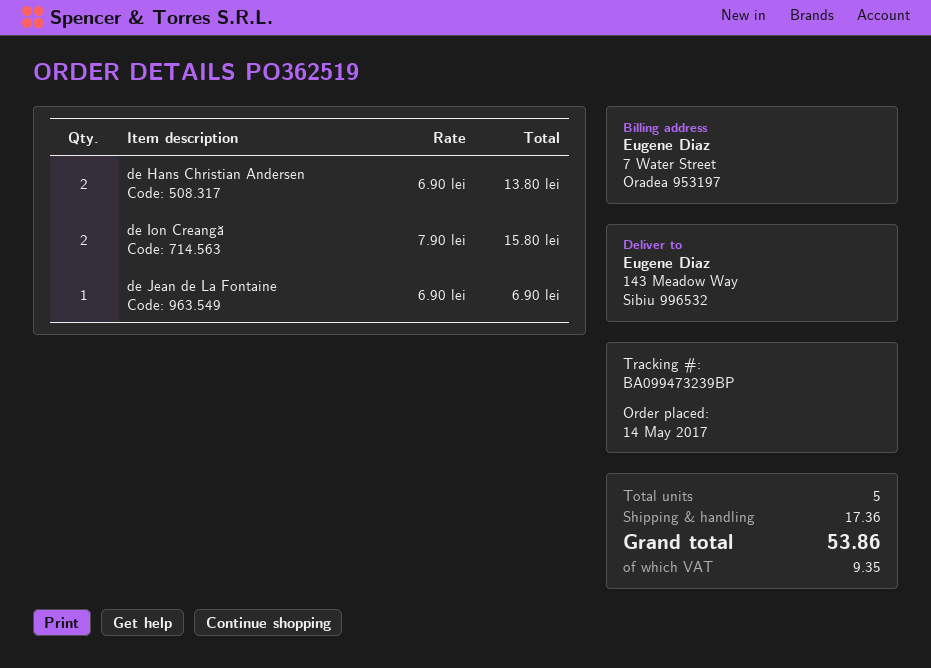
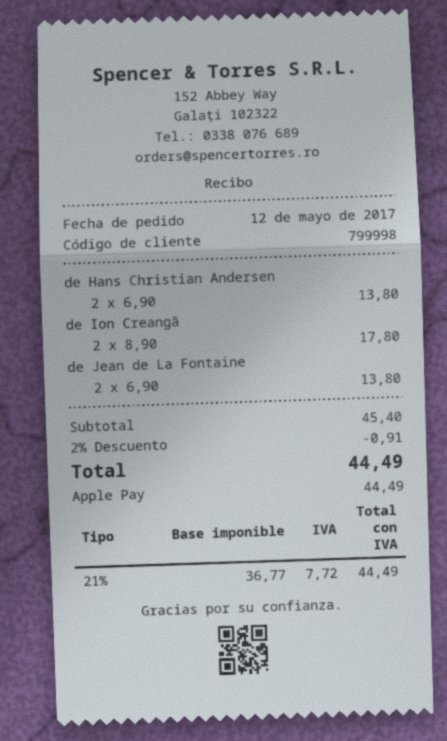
order date: 2017-05-14 -> 2017-05-12
de Ion Creangă: 2 x 7.90 = 15.80 -> 2 x 8.90 = 17.80
de Jean de La Fontaine: 1 x 6.90 = 6.90 -> 2 x 6.90 = 13.80
discount: none -> 2% = 0.91
shipping: 17.36 -> none
tax: 9.35 -> 7.72
total: 53.86 -> 44.49

